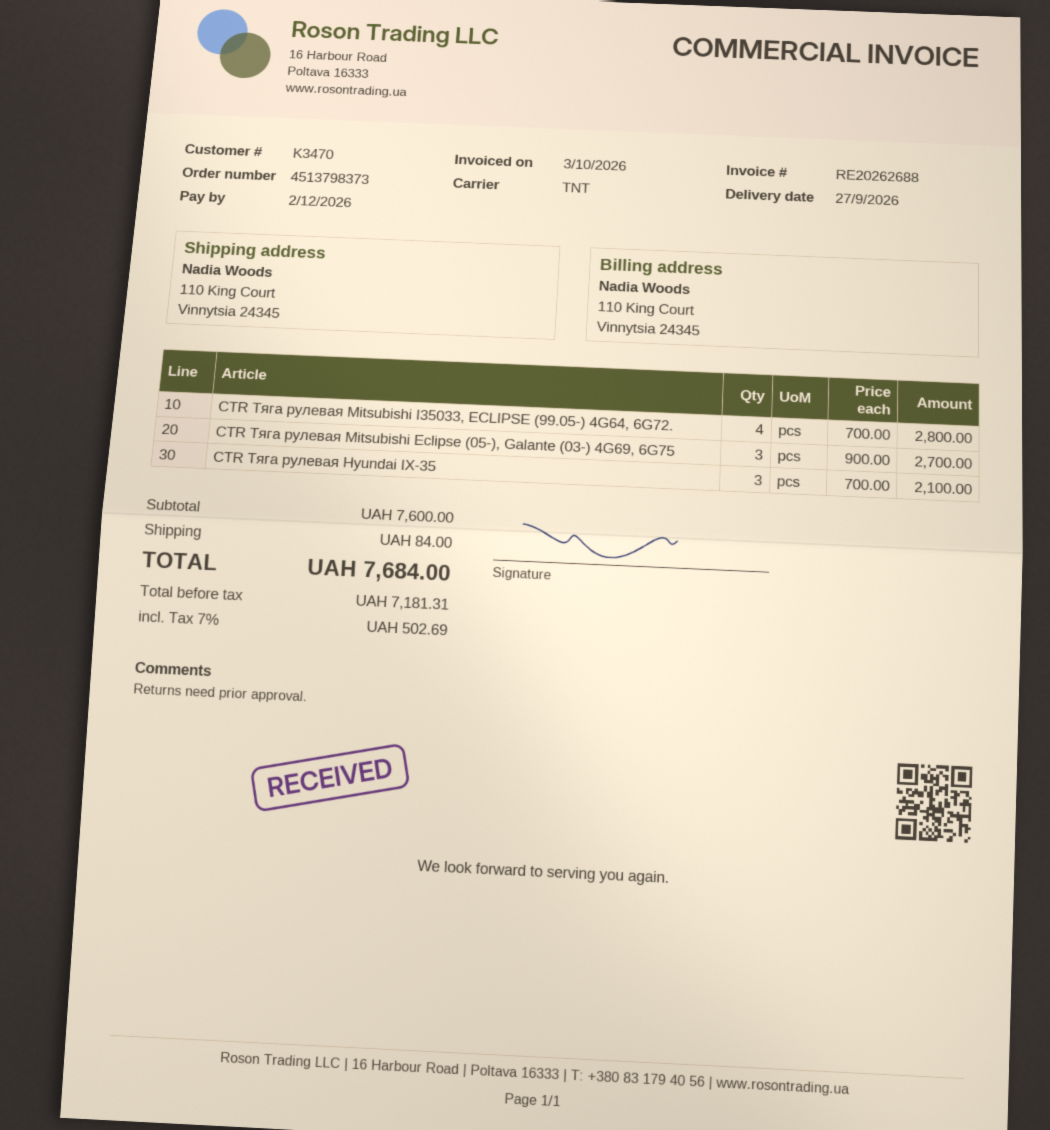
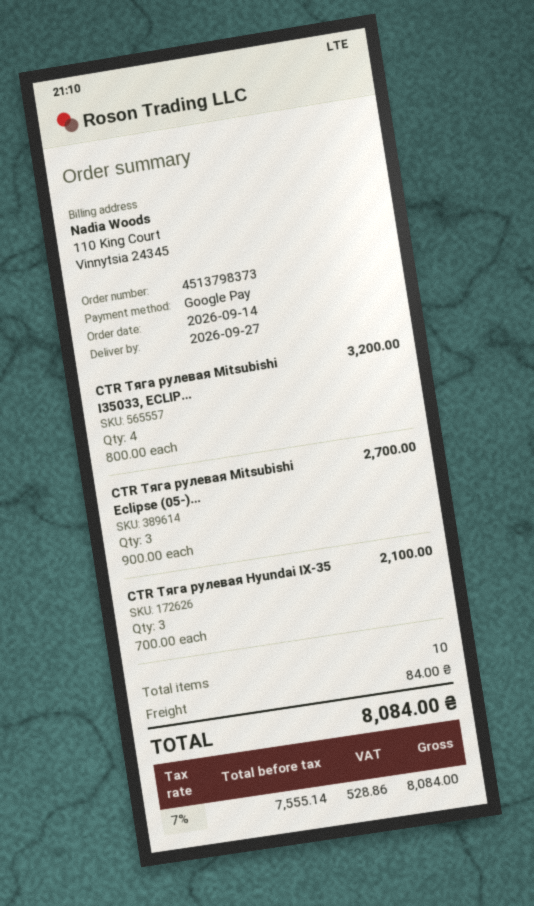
CTR Тяга рулевая Mitsubishi I35033, ECLIPSE (99.05-) 4G64, 6G72.: 4 x 700.00 = 2800.00 -> 4 x 800.00 = 3200.00
net: 7181.31 -> 7555.14
tax: 7% = 502.69 -> 7% = 528.86
total: 7684.00 -> 8084.00

